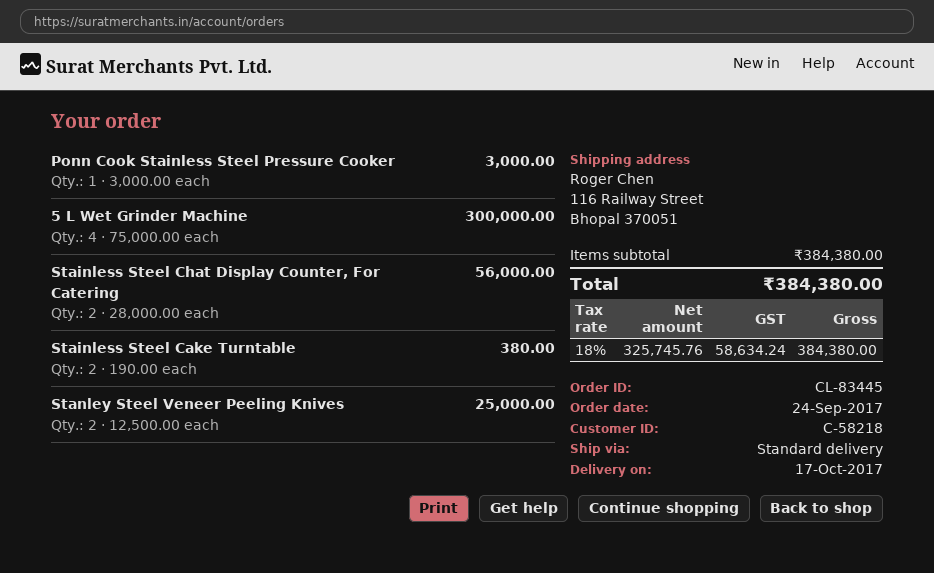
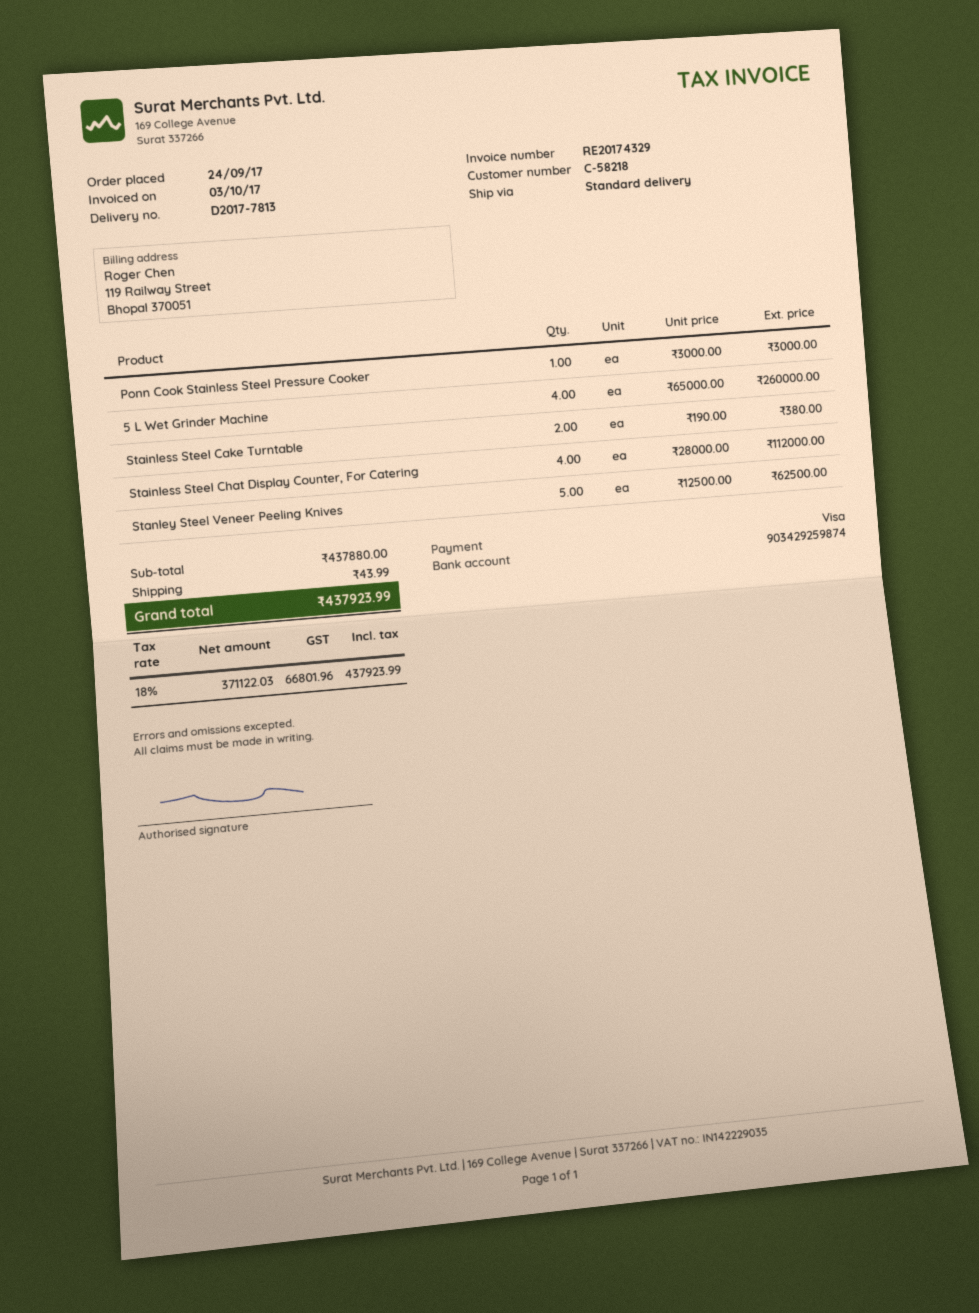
5 L Wet Grinder Machine: 4 x 75000.00 = 300000.00 -> 4 x 65000.00 = 260000.00
Stainless Steel Chat Display Counter, For Catering: 2 x 28000.00 = 56000.00 -> 4 x 28000.00 = 112000.00
Stanley Steel Veneer Peeling Knives: 2 x 12500.00 = 25000.00 -> 5 x 12500.00 = 62500.00
subtotal: 384380.00 -> 437880.00
shipping: none -> 43.99
net: 325745.76 -> 371122.03
tax: 18% = 58634.24 -> 18% = 66801.96
total: 384380.00 -> 437923.99

